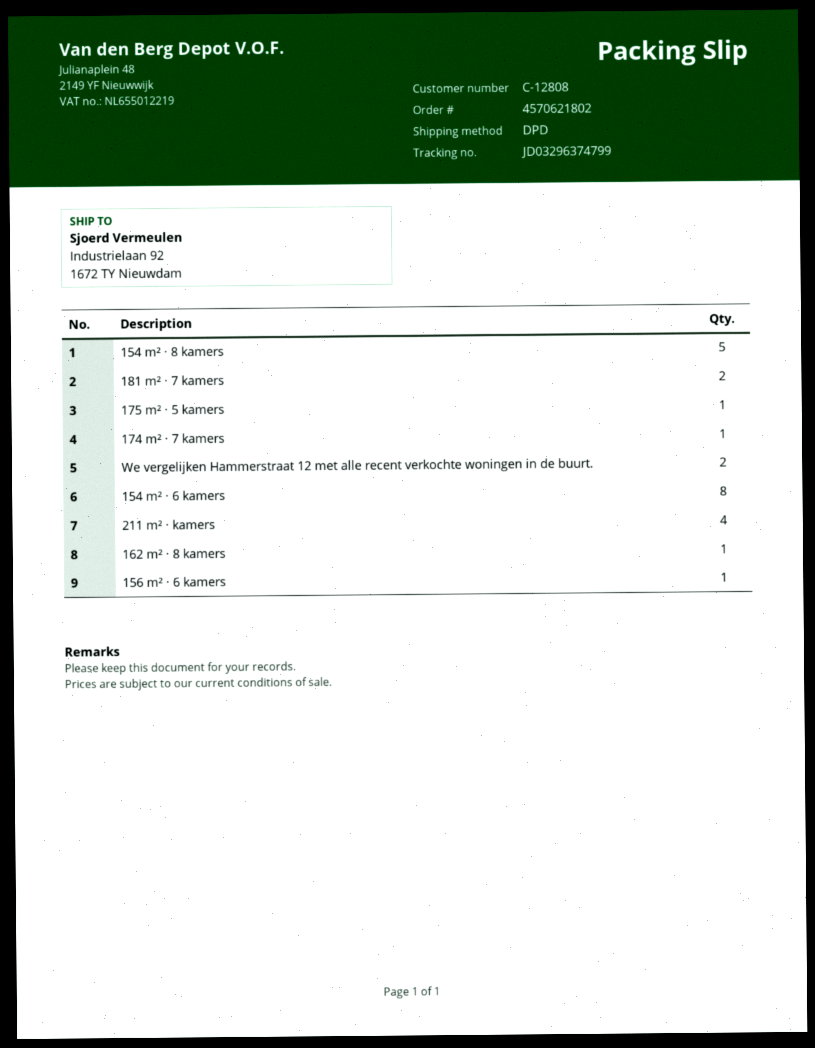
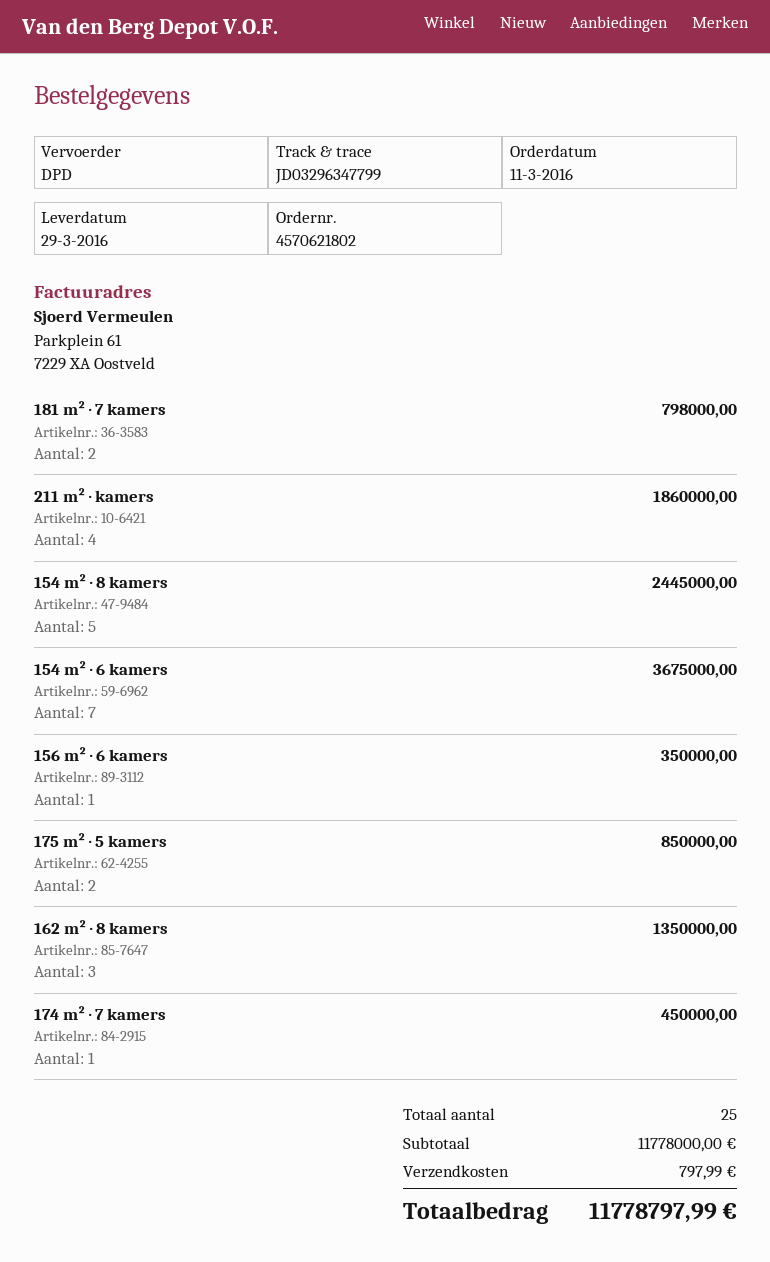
tracking number: JD03296374799 -> JD03296347799
175 m² · 5 kamers: 1 -> 2
We vergelijken Hammerstraat 12 met alle recent verkochte woningen in de buurt.: 2 -> none
154 m² · 6 kamers: 8 -> 7
162 m² · 8 kamers: 1 -> 3

